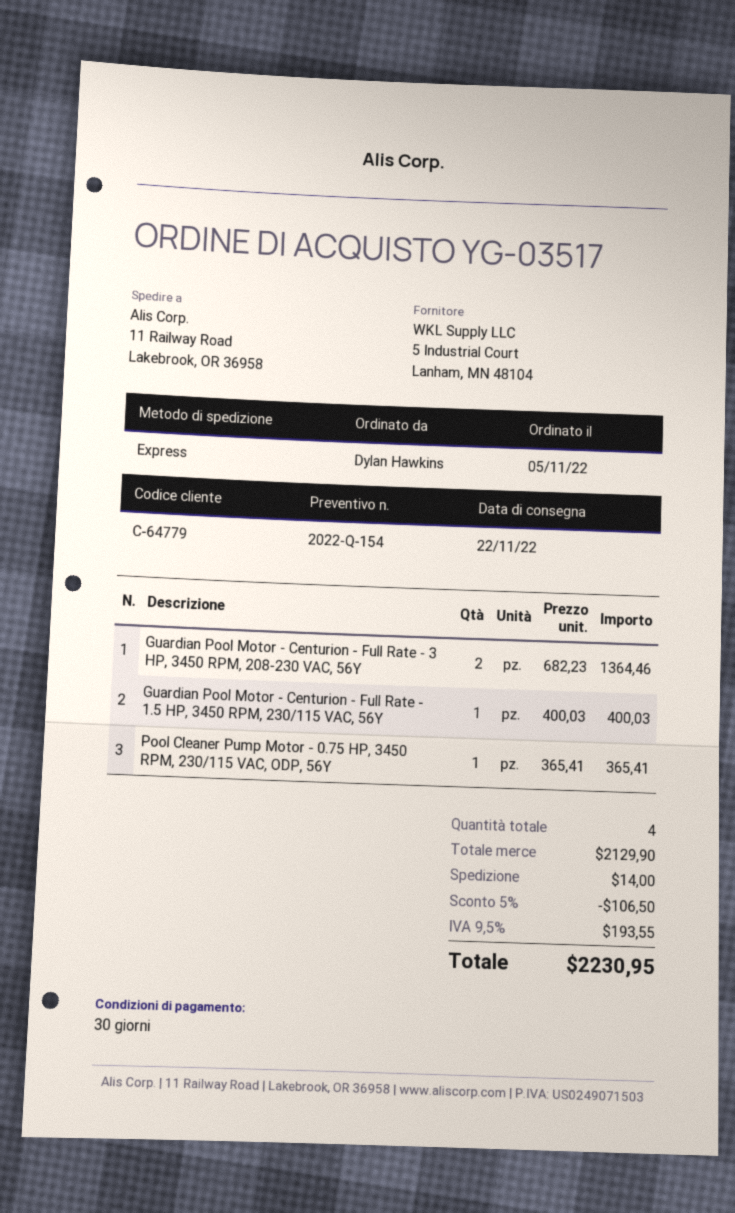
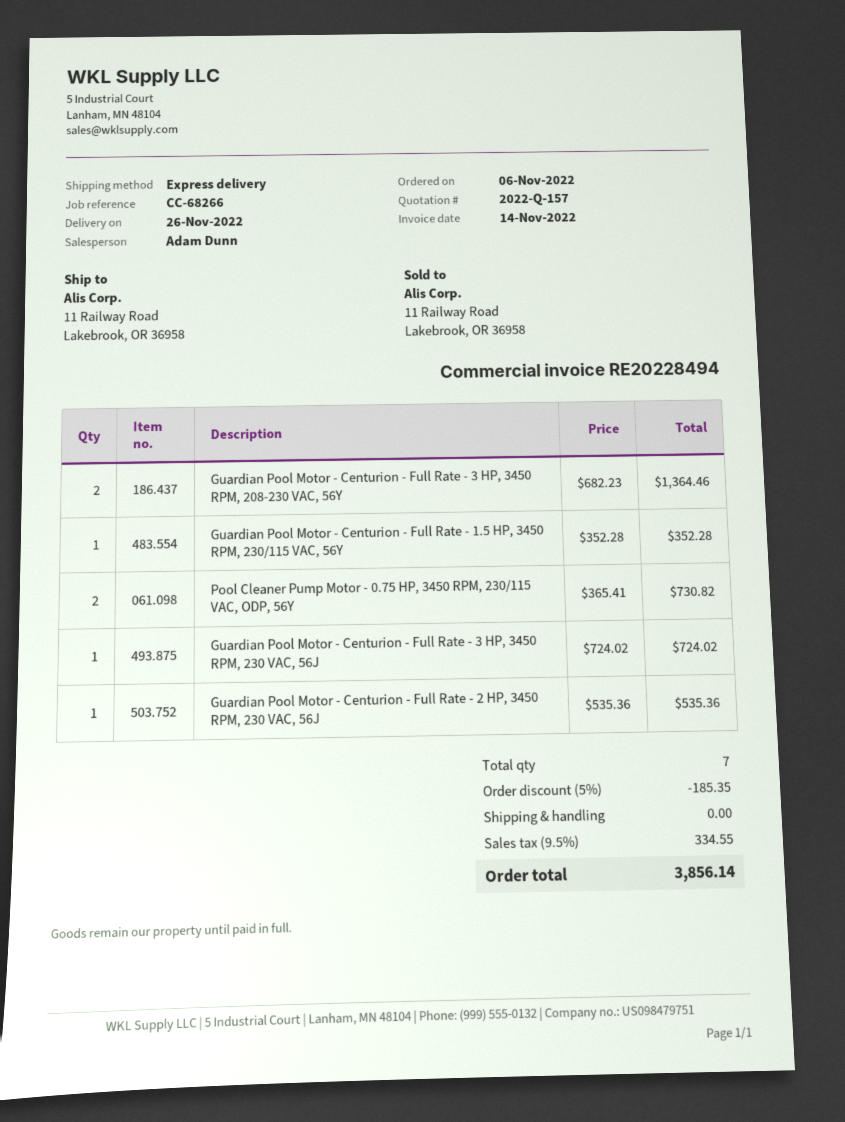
quote number: 2022-Q-154 -> 2022-Q-157
order date: 2022-11-05 -> 2022-11-06
delivery date: 2022-11-22 -> 2022-11-26
Guardian Pool Motor - Centurion - Full Rate - 1.5 HP, 3450 RPM, 230/115 VAC, 56Y: 1 x 400.03 = 400.03 -> 1 x 352.28 = 352.28
Pool Cleaner Pump Motor - 0.75 HP, 3450 RPM, 230/115 VAC, ODP, 56Y: 1 x 365.41 = 365.41 -> 2 x 365.41 = 730.82
Guardian Pool Motor - Centurion - Full Rate - 3 HP, 3450 RPM, 230 VAC, 56J: none -> 1 x 724.02 = 724.02
Guardian Pool Motor - Centurion - Full Rate - 2 HP, 3450 RPM, 230 VAC, 56J: none -> 1 x 535.36 = 535.36
total quantity: 4 -> 7
discount: 5% = 106.50 -> 5% = 185.35
shipping: 14.00 -> 0.00
tax: 9.5% = 193.55 -> 9.5% = 334.55
total: 2230.95 -> 3856.14

